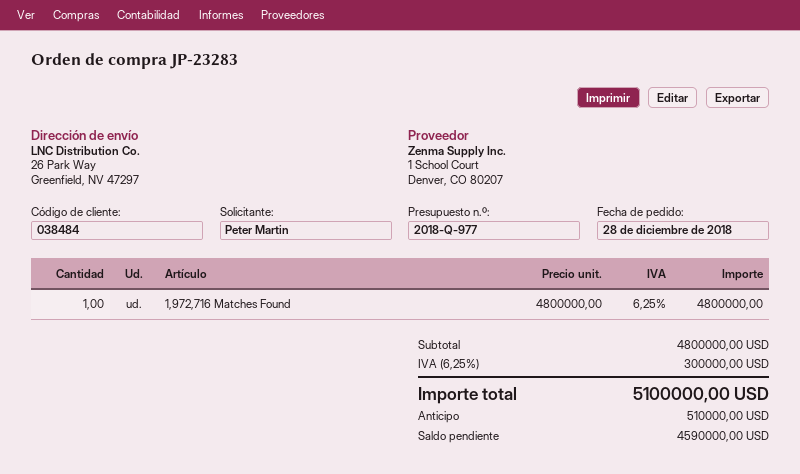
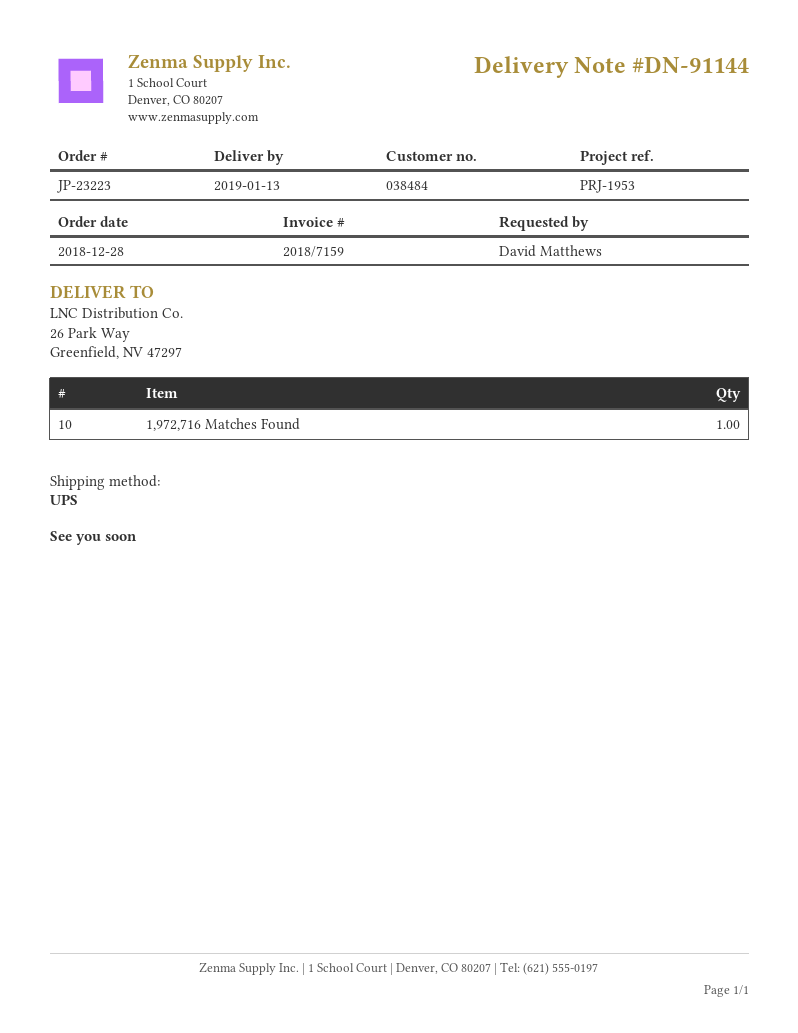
order number: JP-23283 -> JP-23223
ordered by: Peter Martin -> David Matthews

